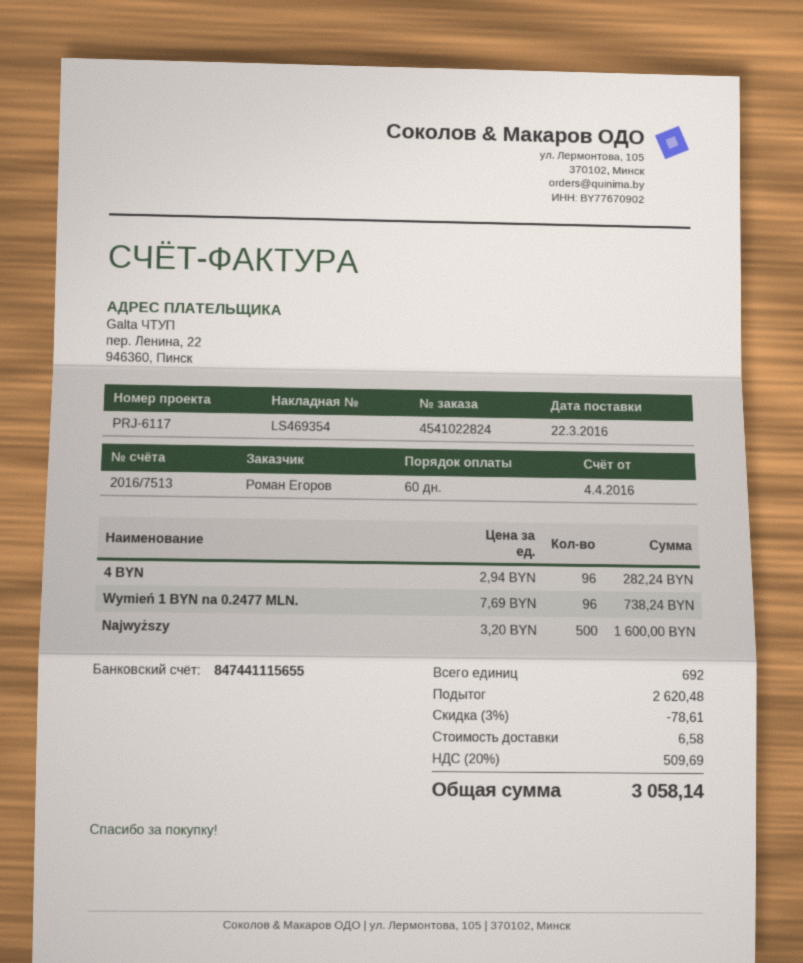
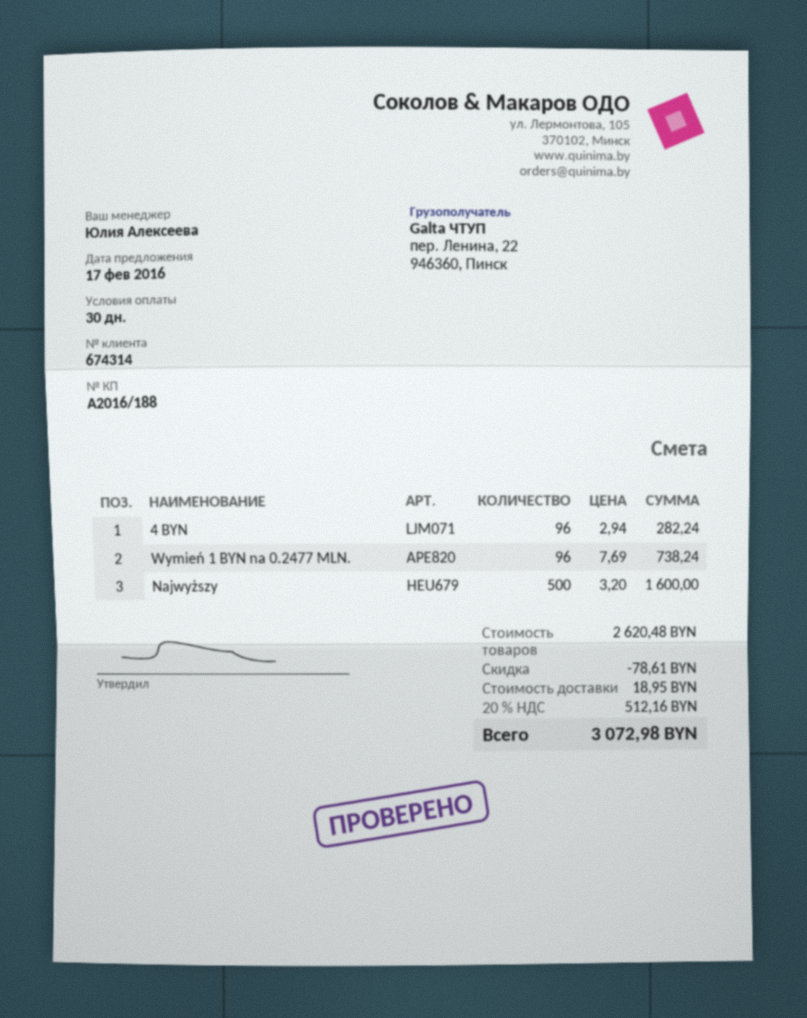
payment terms: 60 days -> 30 days
shipping: 6.58 -> 18.95
tax: 20% = 509.69 -> 20% = 512.16
total: 3058.14 -> 3072.98

